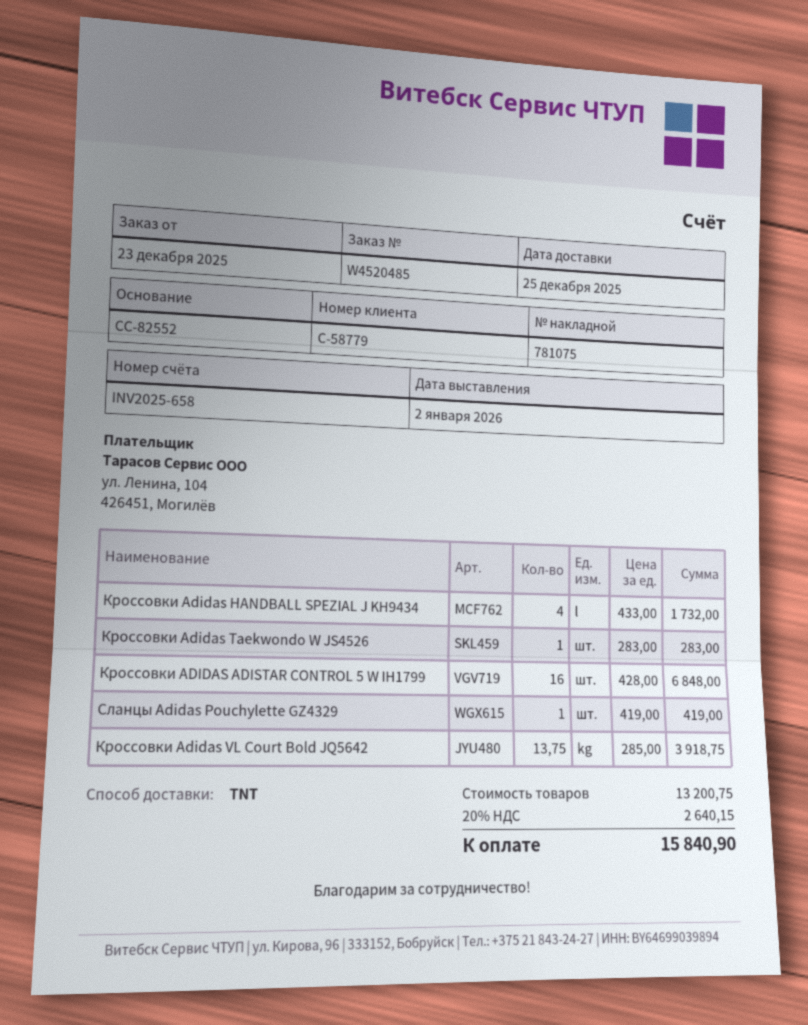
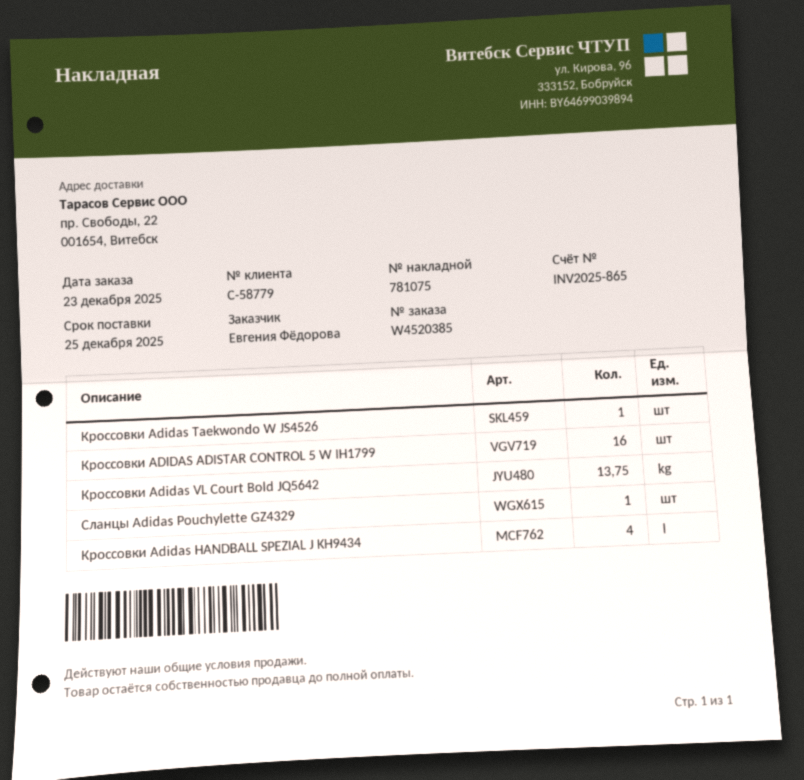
order number: W4520485 -> W4520385
invoice number: INV2025-658 -> INV2025-865

